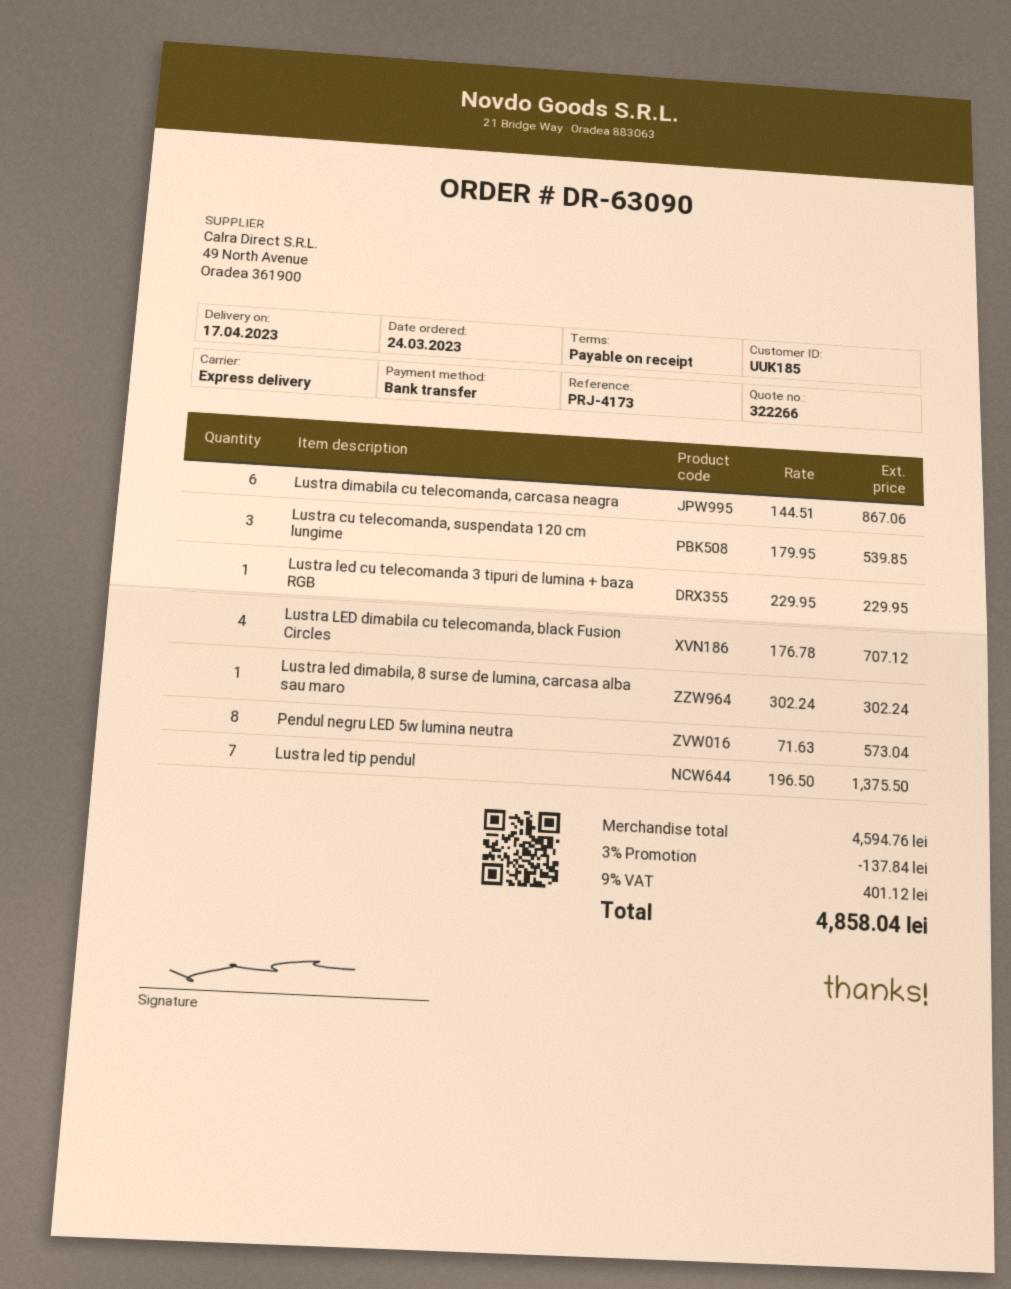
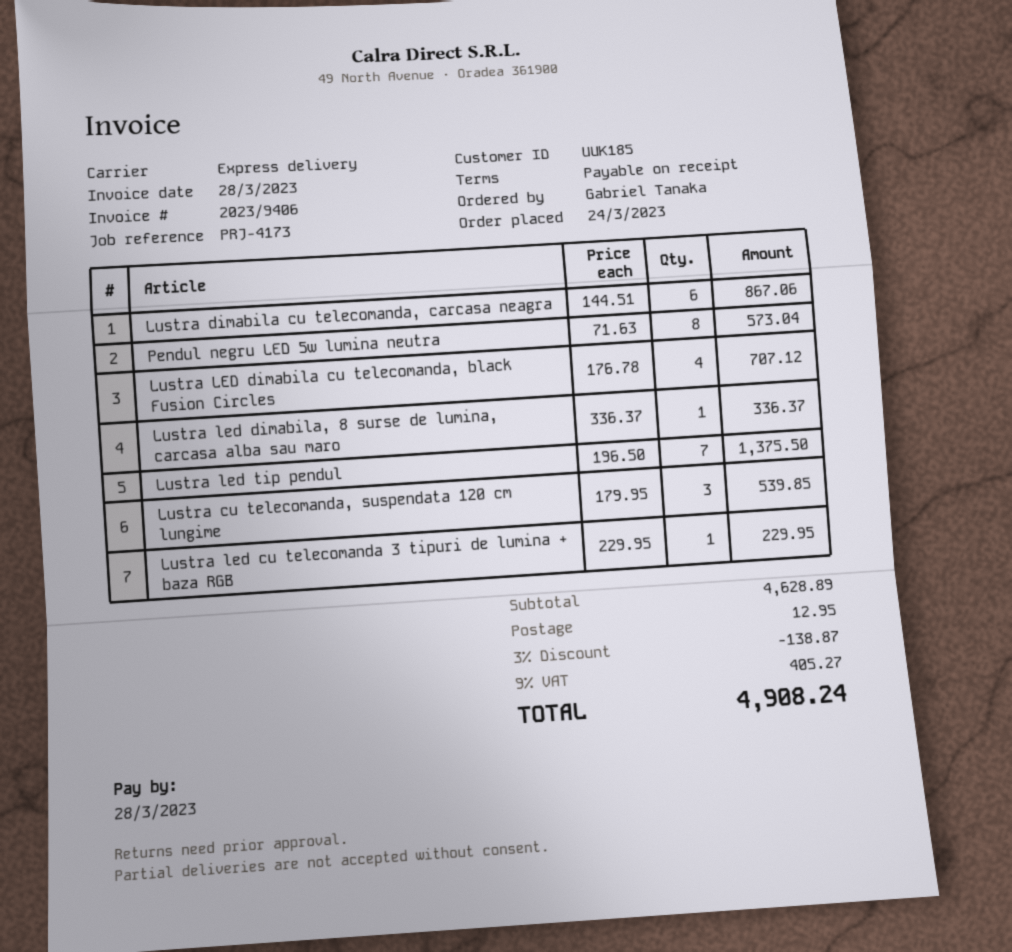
Lustra led dimabila, 8 surse de lumina, carcasa alba sau maro: 1 x 302.24 = 302.24 -> 1 x 336.37 = 336.37
subtotal: 4594.76 -> 4628.89
discount: 3% = 137.84 -> 3% = 138.87
shipping: none -> 12.95
tax: 9% = 401.12 -> 9% = 405.27
total: 4858.04 -> 4908.24

